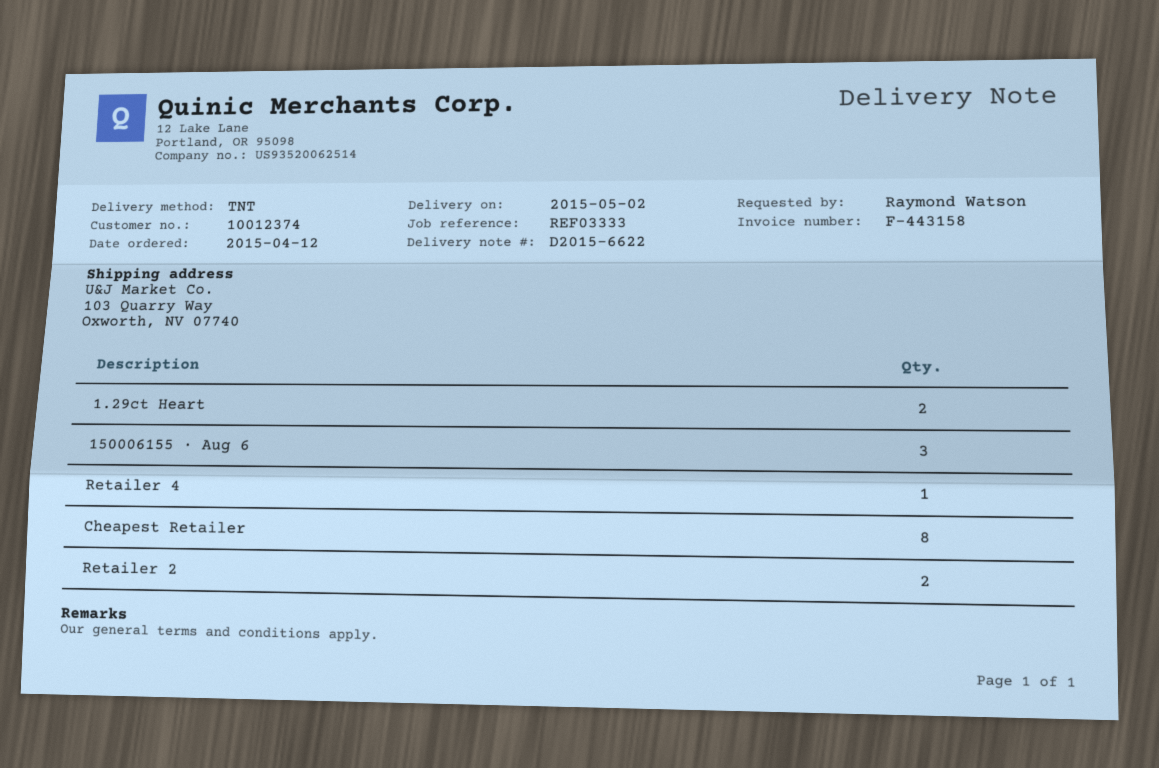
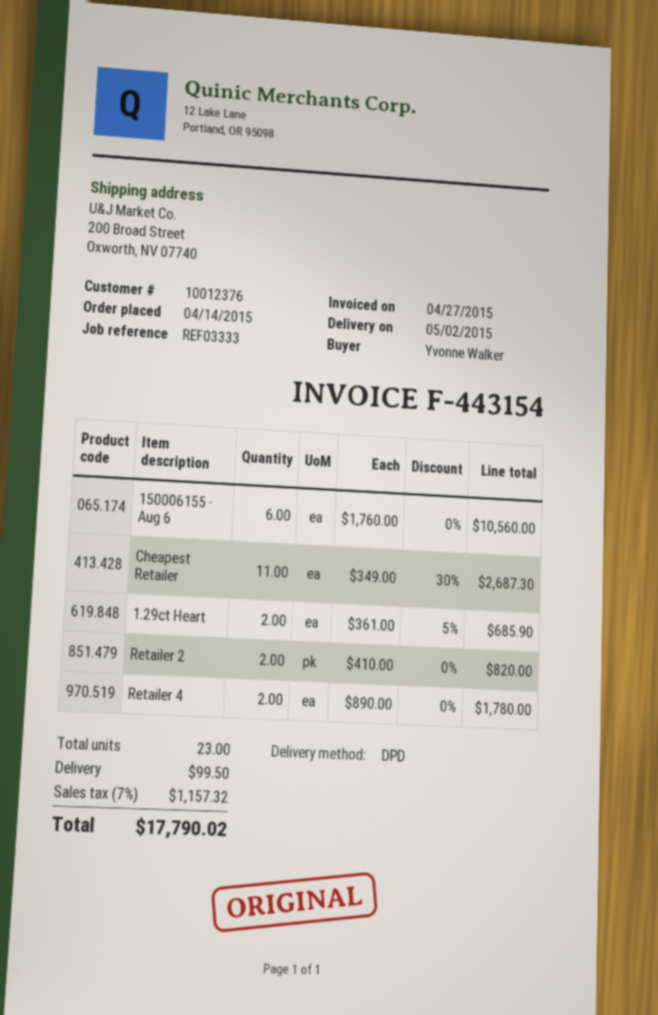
order date: 2015-04-12 -> 2015-04-14
invoice number: F-443158 -> F-443154
customer number: 10012374 -> 10012376
ordered by: Raymond Watson -> Yvonne Walker
shipping method: TNT -> DPD
ship to: 103 Quarry Way, Oxworth, NV 07740 -> 200 Broad Street, Oxworth, NV 07740
150006155 · Aug 6: 3 -> 6
Retailer 4: 1 -> 2
Cheapest Retailer: 8 -> 11

